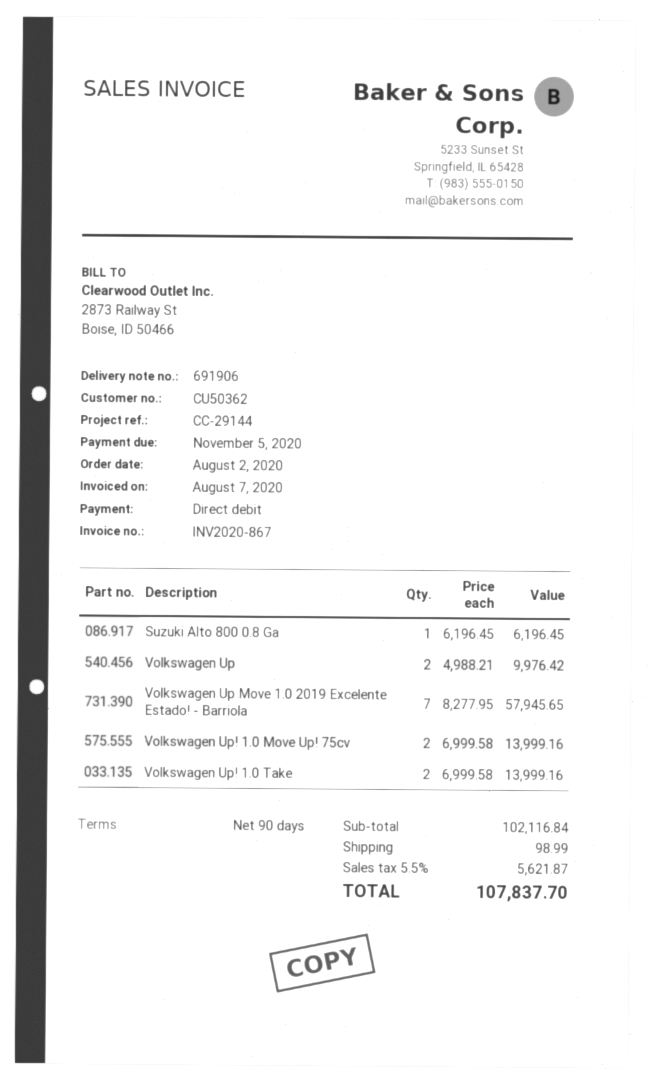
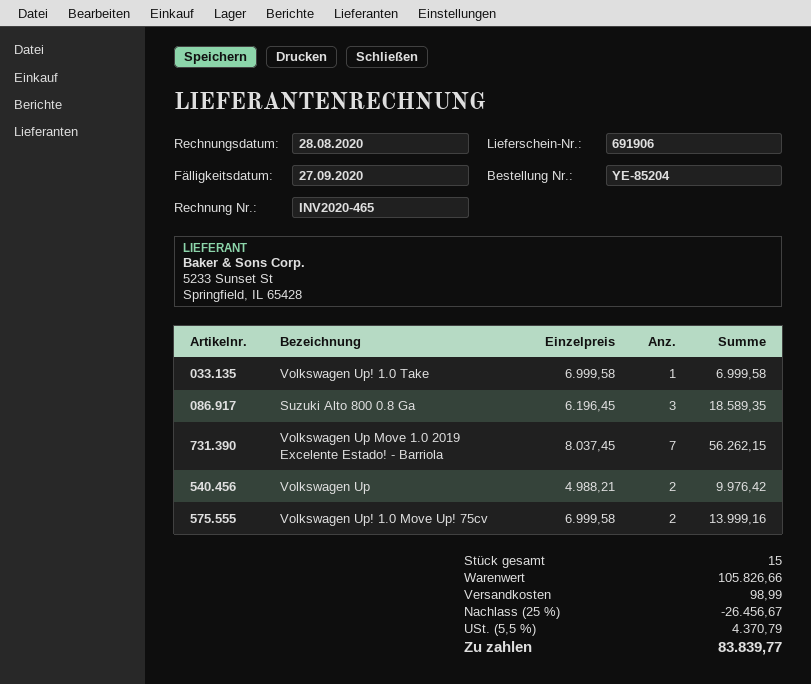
invoice number: INV2020-867 -> INV2020-465
invoice date: 2020-08-07 -> 2020-08-28
due date: 2020-11-05 -> 2020-09-27
Suzuki Alto 800 0.8 Ga: 1 x 6196.45 = 6196.45 -> 3 x 6196.45 = 18589.35
Volkswagen Up Move 1.0 2019 Excelente Estado! - Barriola: 7 x 8277.95 = 57945.65 -> 7 x 8037.45 = 56262.15
Volkswagen Up! 1.0 Take: 2 x 6999.58 = 13999.16 -> 1 x 6999.58 = 6999.58
subtotal: 102116.84 -> 105826.66
discount: none -> 25% = 26456.67
tax: 5.5% = 5621.87 -> 5.5% = 4370.79
total: 107837.70 -> 83839.77

